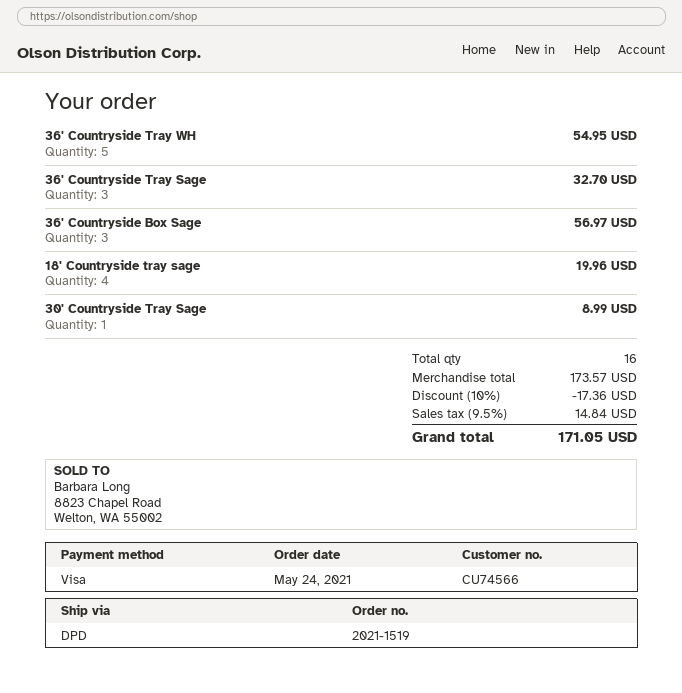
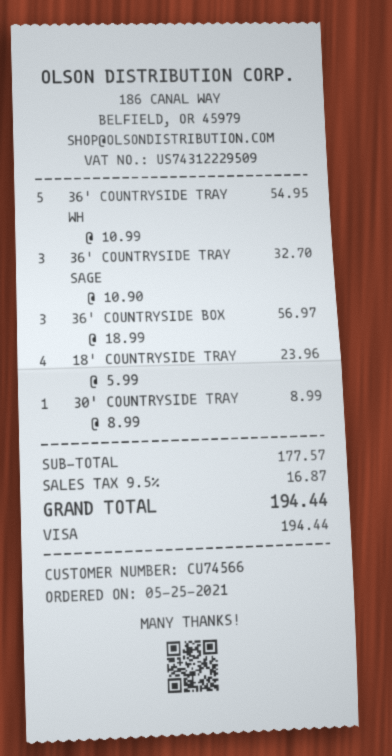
order date: 2021-05-24 -> 2021-05-25
18' Countryside tray sage: 4 for 19.96 -> 4 for 23.96
subtotal: 173.57 -> 177.57
discount: 10% = 17.36 -> none
tax: 9.5% = 14.84 -> 9.5% = 16.87
total: 171.05 -> 194.44

